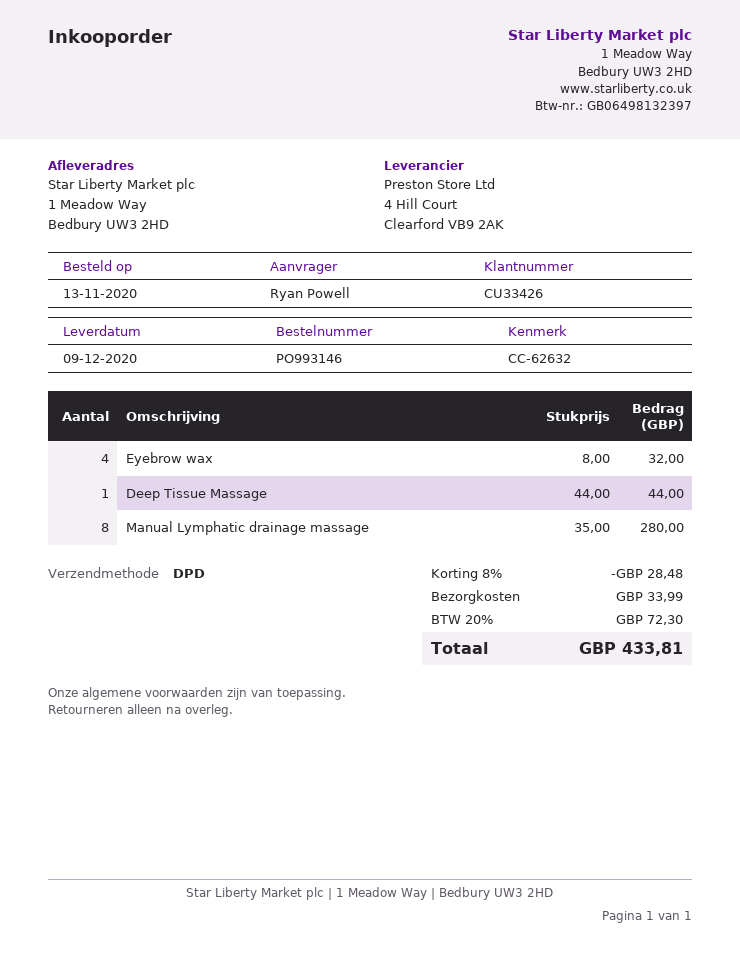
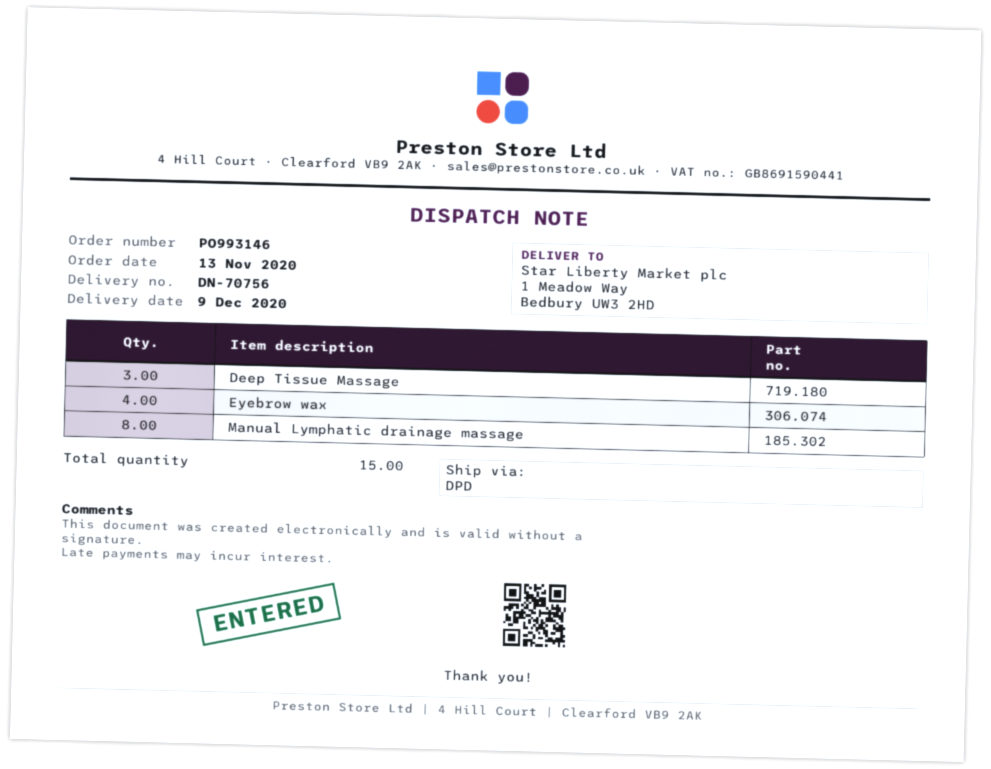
Deep Tissue Massage: 1 -> 3

